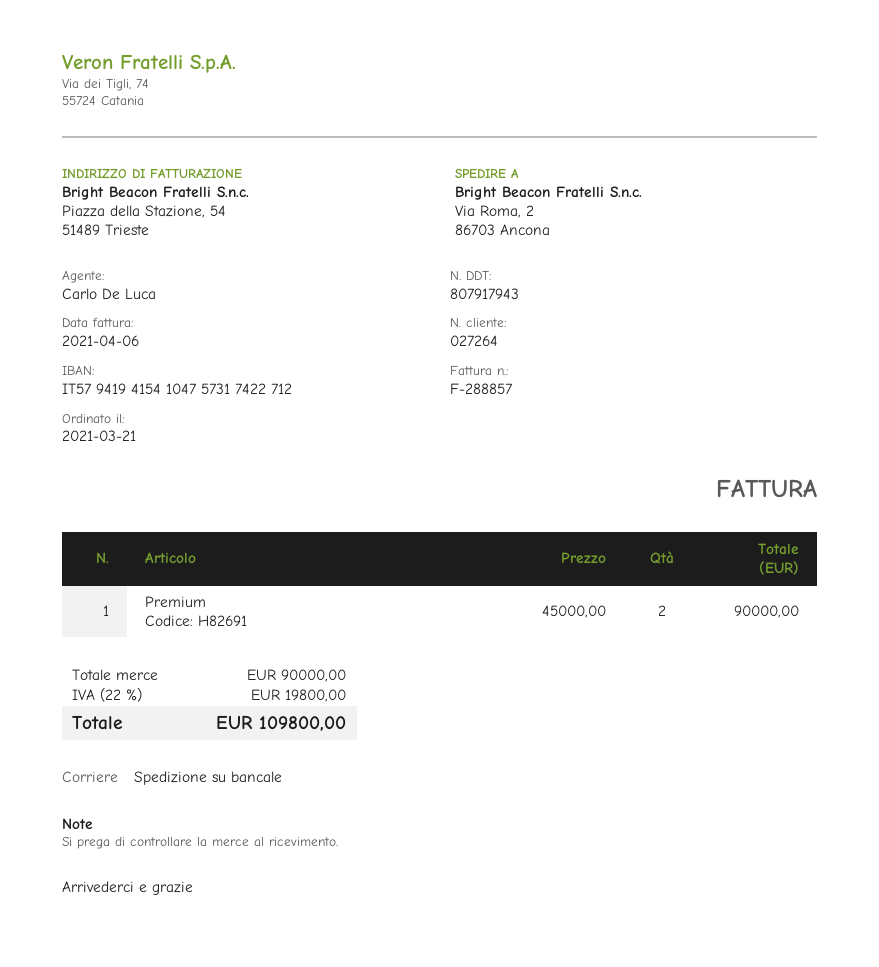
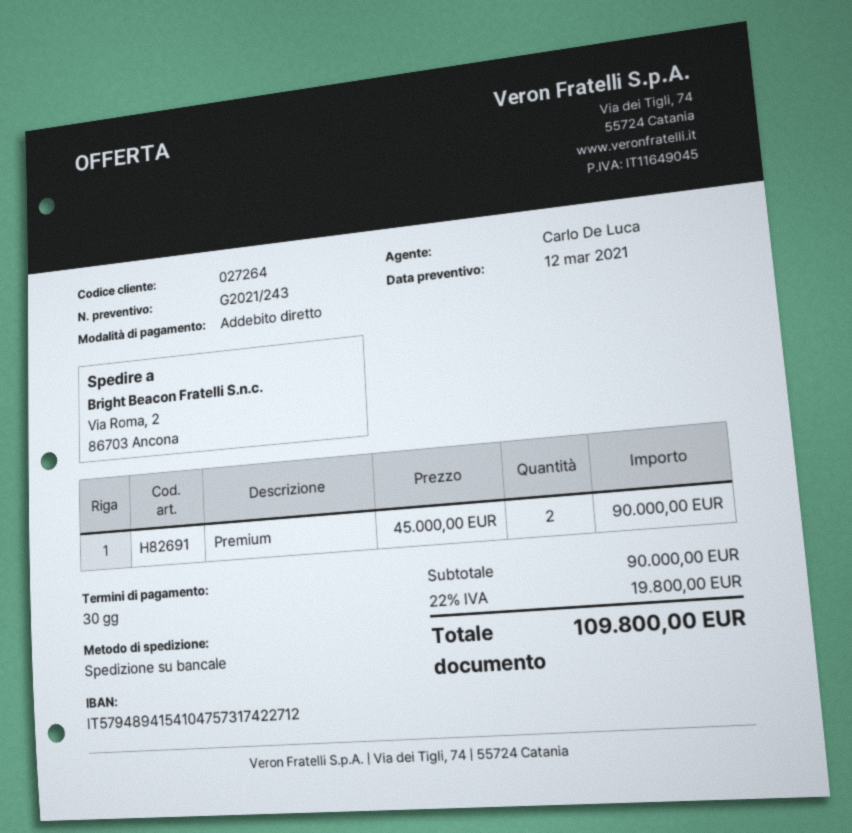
bank account: IT5794194154104757317422712 -> IT5794894154104757317422712

